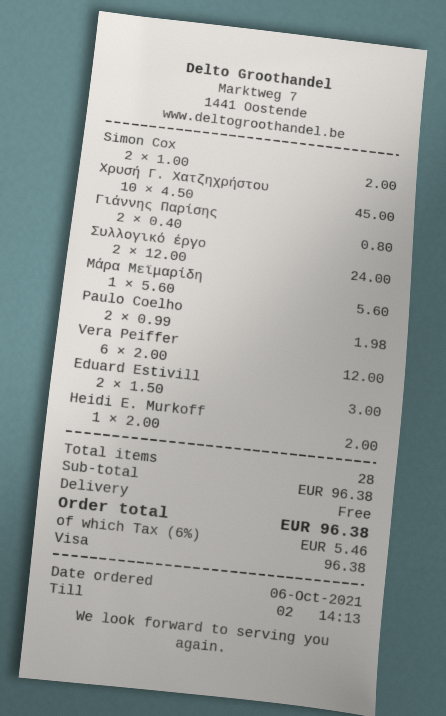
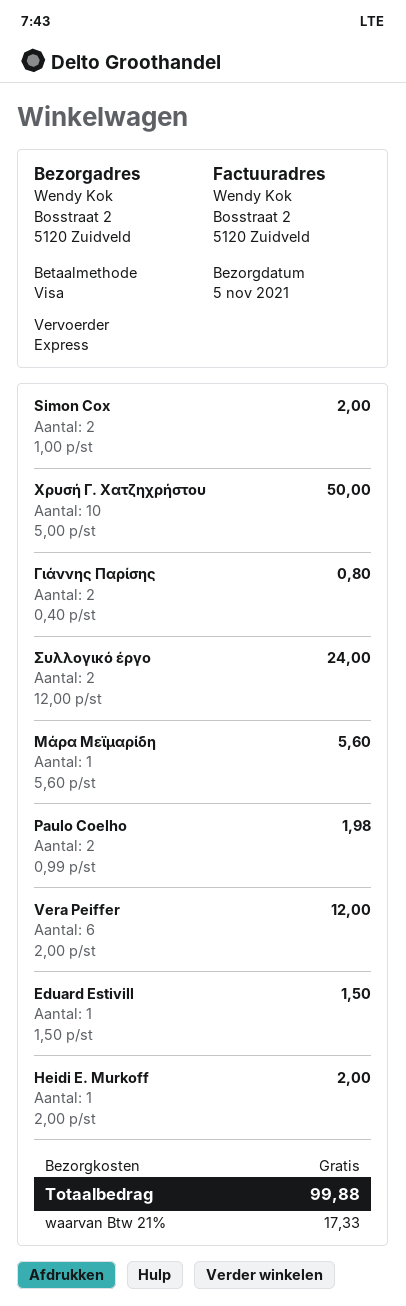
Χρυσή Γ. Χατζηχρήστου: 10 x 4.50 = 45.00 -> 10 x 5.00 = 50.00
Eduard Estivill: 2 x 1.50 = 3.00 -> 1 x 1.50 = 1.50
tax: 6% = 5.46 -> 21% = 17.33
total: 96.38 -> 99.88

